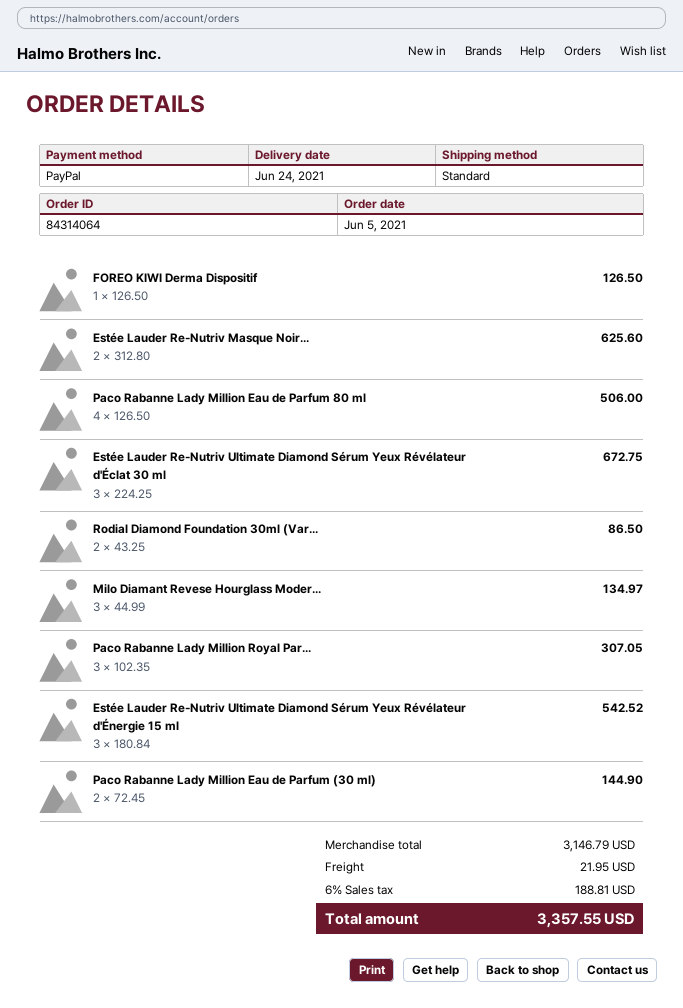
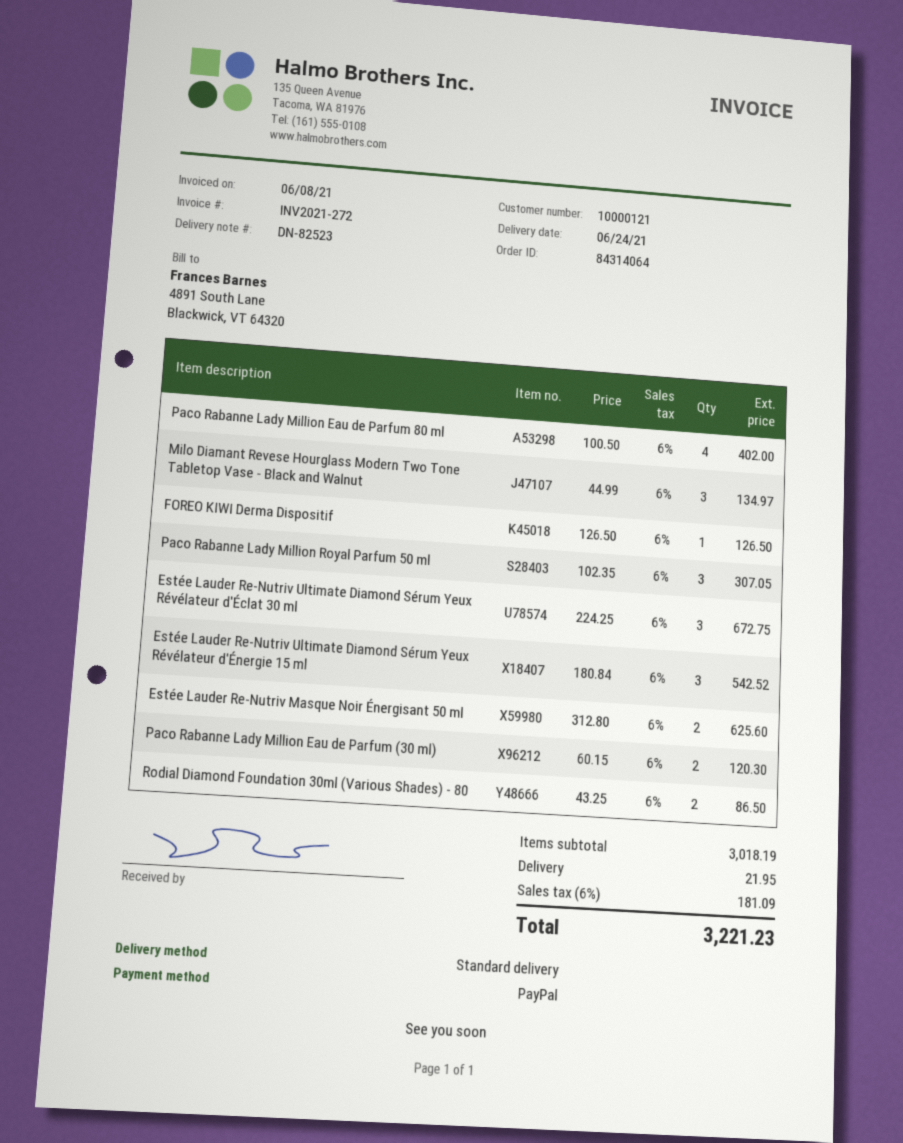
Paco Rabanne Lady Million Eau de Parfum 80 ml: 4 x 126.50 = 506.00 -> 4 x 100.50 = 402.00
Paco Rabanne Lady Million Eau de Parfum (30 ml): 2 x 72.45 = 144.90 -> 2 x 60.15 = 120.30
subtotal: 3146.79 -> 3018.19
tax: 6% = 188.81 -> 6% = 181.09
total: 3357.55 -> 3221.23

